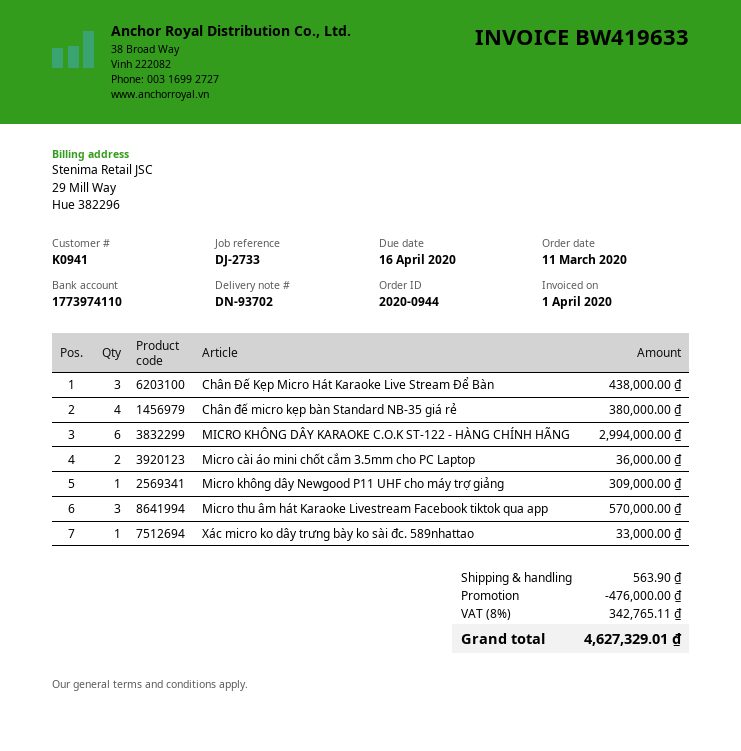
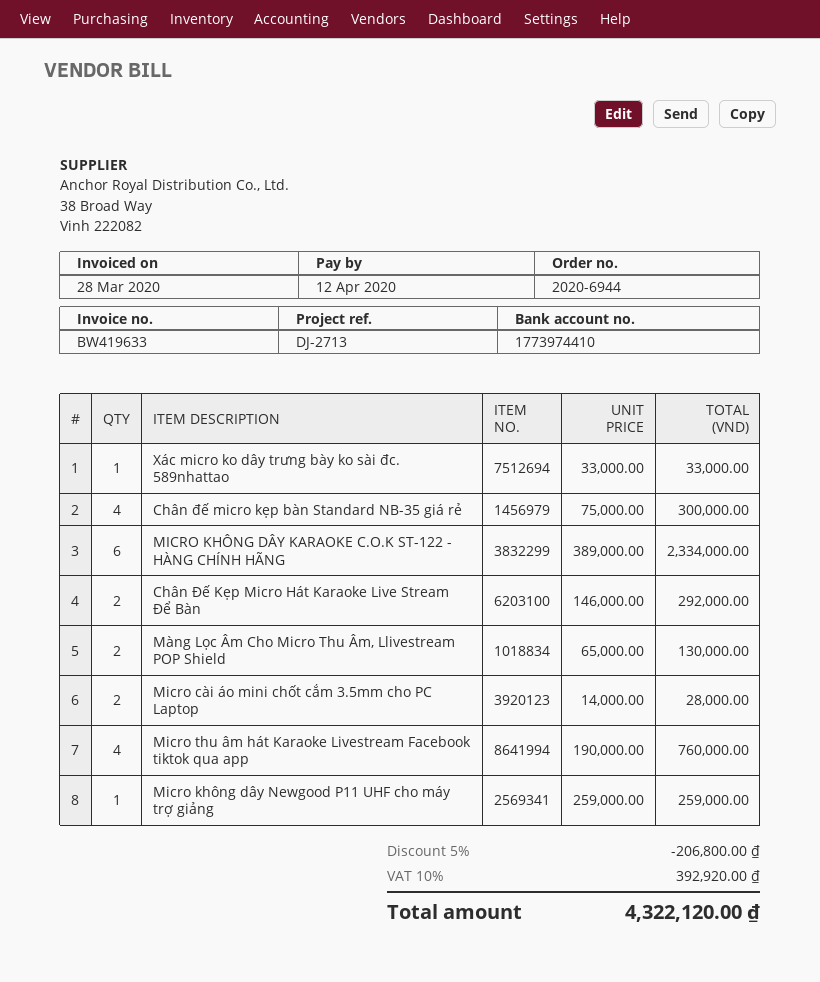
order number: 2020-0944 -> 2020-6944
invoice date: 2020-04-01 -> 2020-03-28
due date: 2020-04-16 -> 2020-04-12
reference: DJ-2733 -> DJ-2713
bank account: 1773974110 -> 1773974410
Chân Đế Kẹp Micro Hát Karaoke Live Stream Để Bàn: 3 for 438000.00 -> 2 for 292000.00
Chân đế micro kẹp bàn Standard NB-35 giá rẻ: 4 for 380000.00 -> 4 for 300000.00
MICRO KHÔNG DÂY KARAOKE C.O.K ST-122 - HÀNG CHÍNH HÃNG: 6 for 2994000.00 -> 6 for 2334000.00
Micro cài áo mini chốt cắm 3.5mm cho PC Laptop: 2 for 36000.00 -> 2 for 28000.00
Micro không dây Newgood P11 UHF cho máy trợ giảng: 1 for 309000.00 -> 1 for 259000.00
Micro thu âm hát Karaoke Livestream Facebook tiktok qua app: 3 for 570000.00 -> 4 for 760000.00
Màng Lọc Âm Cho Micro Thu Âm, Llivestream POP Shield: none -> 2 for 130000.00
discount: 476000.00 -> 206800.00
shipping: 563.90 -> none
tax: 8% = 342765.11 -> 10% = 392920.00
total: 4627329.01 -> 4322120.00

